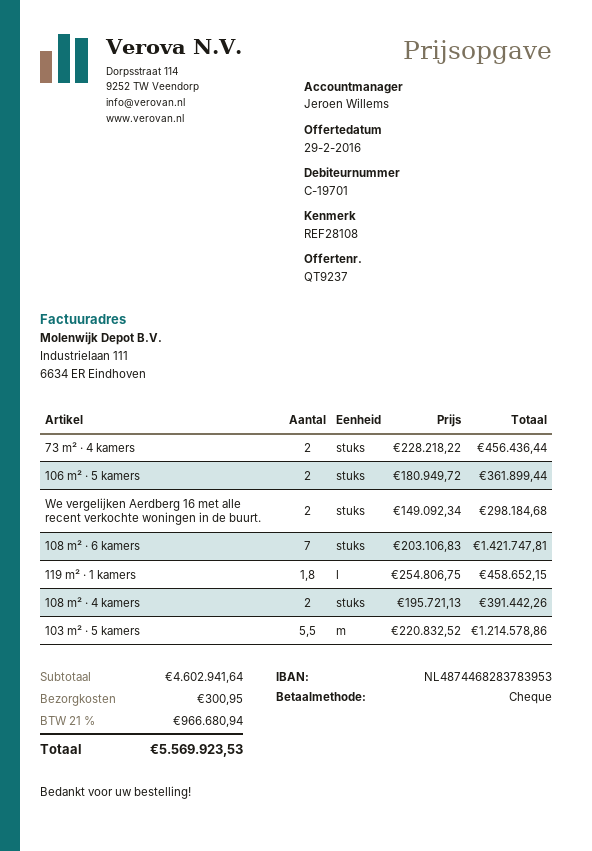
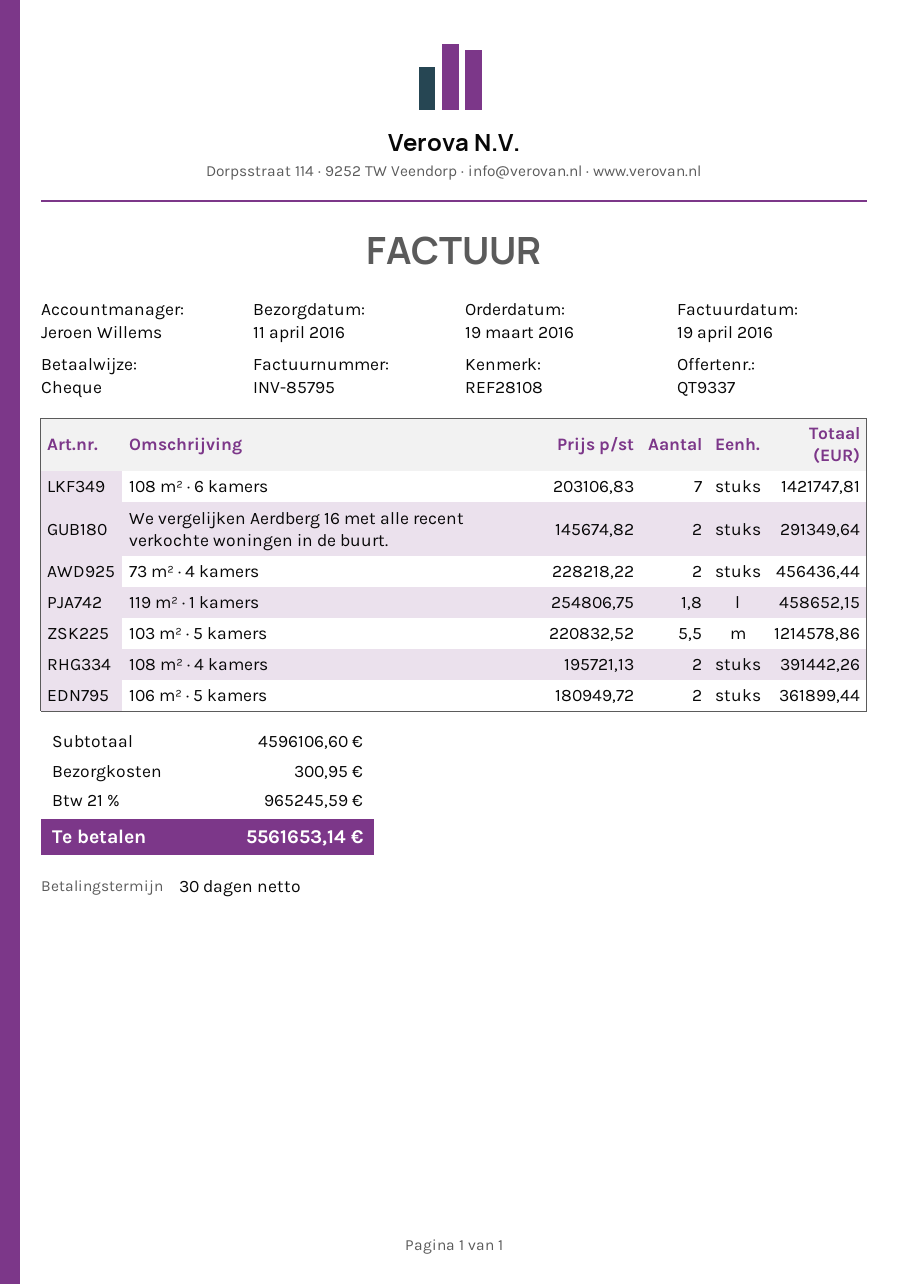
quote number: QT9237 -> QT9337
We vergelijken Aerdberg 16 met alle recent verkochte woningen in de buurt.: 2 x 149092.34 = 298184.68 -> 2 x 145674.82 = 291349.64
subtotal: 4602941.64 -> 4596106.60
tax: 21% = 966680.94 -> 21% = 965245.59
total: 5569923.53 -> 5561653.14

